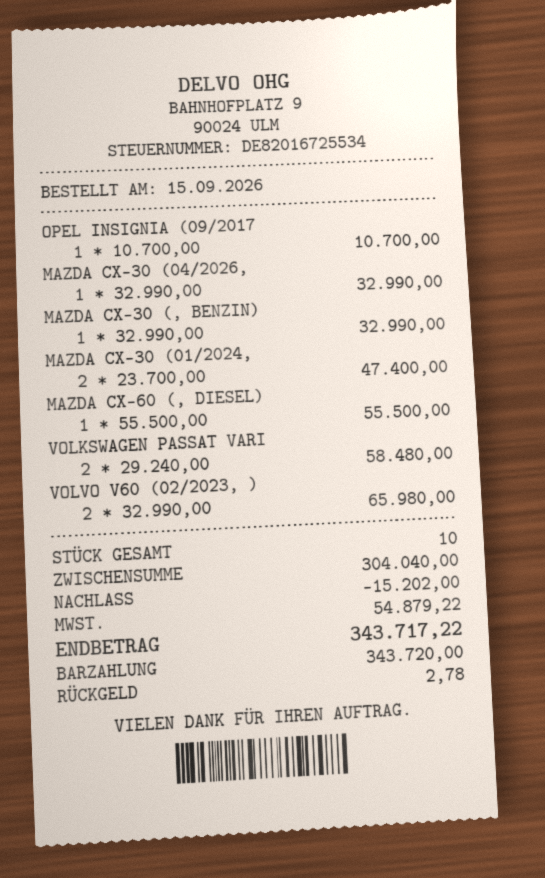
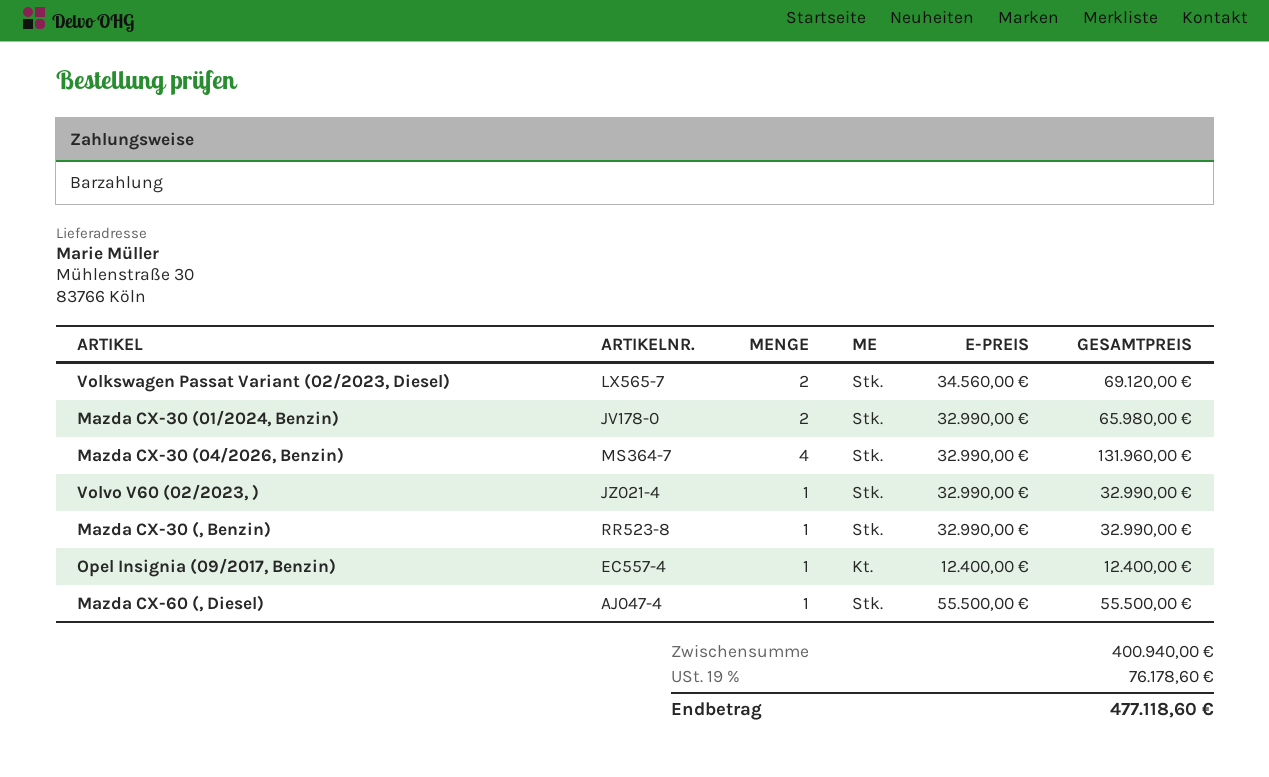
OPEL INSIGNIA (09/2017: 1 x 10700.00 = 10700.00 -> 1 x 12400.00 = 12400.00
MAZDA CX-30 (04/2026,: 1 x 32990.00 = 32990.00 -> 4 x 32990.00 = 131960.00
MAZDA CX-30 (01/2024,: 2 x 23700.00 = 47400.00 -> 2 x 32990.00 = 65980.00
VOLKSWAGEN PASSAT VARI: 2 x 29240.00 = 58480.00 -> 2 x 34560.00 = 69120.00
VOLVO V60 (02/2023, ): 2 x 32990.00 = 65980.00 -> 1 x 32990.00 = 32990.00
subtotal: 304040.00 -> 400940.00
discount: 15202.00 -> none
tax: 54879.22 -> 76178.60
total: 343717.22 -> 477118.60

